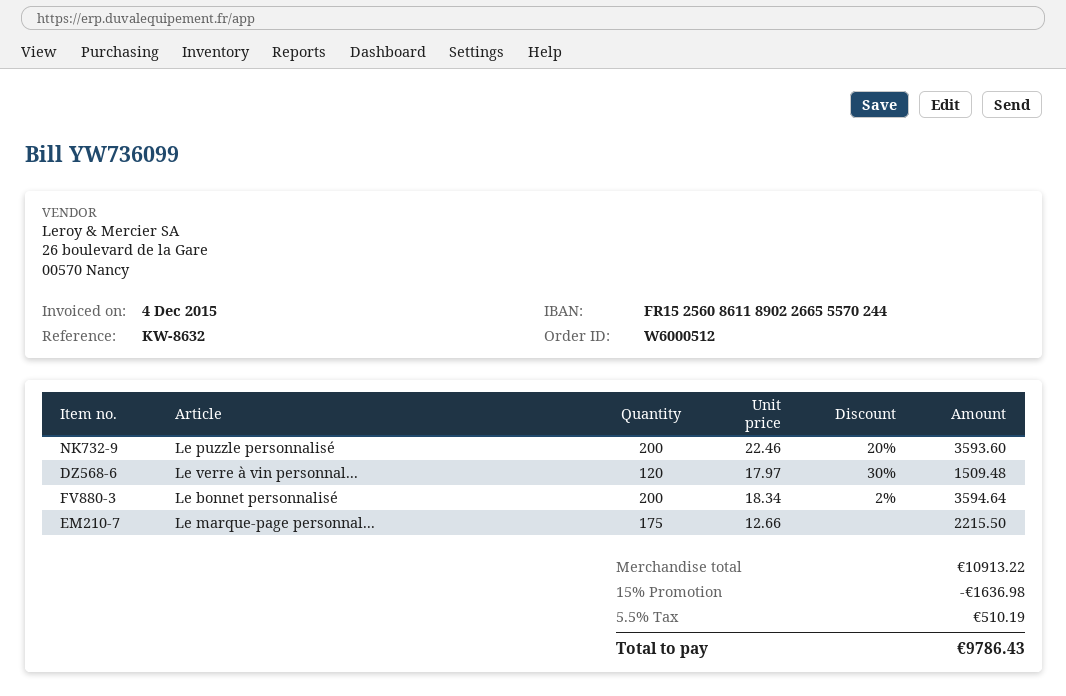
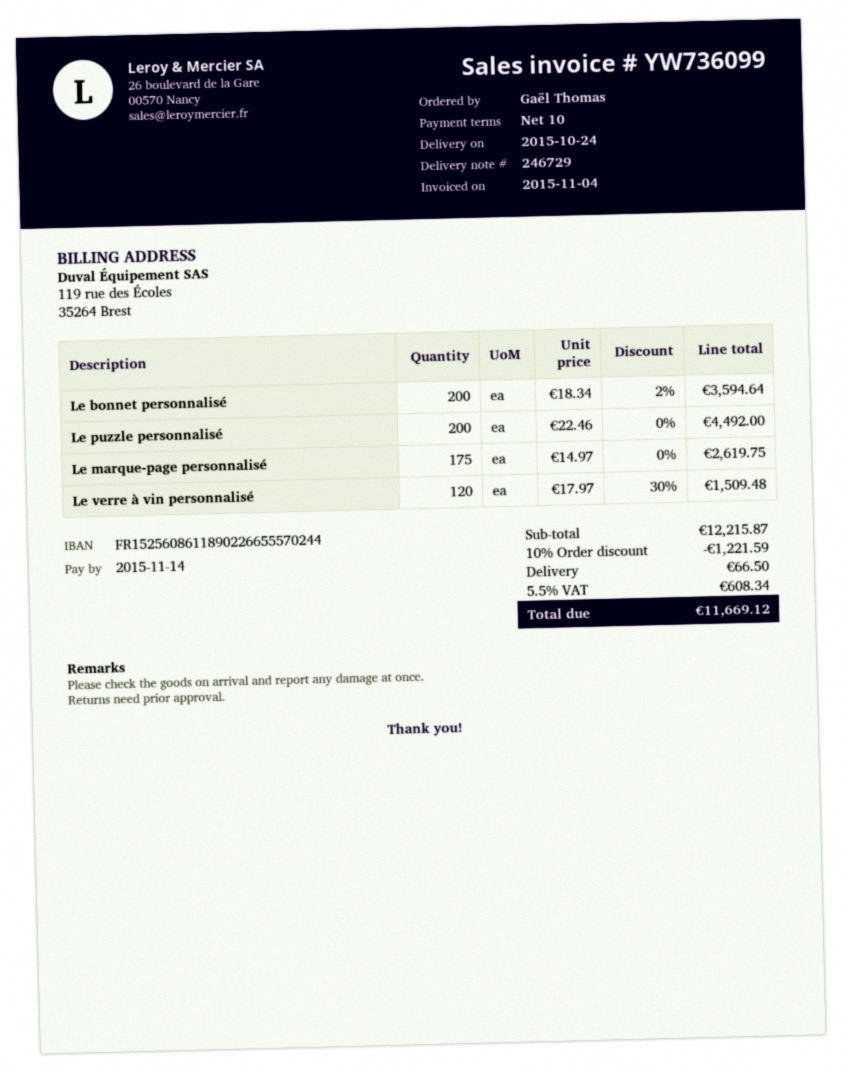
invoice date: 2015-12-04 -> 2015-11-04
Le puzzle personnalisé: 200 x 22.46 - 20% = 3593.60 -> 200 x 22.46 = 4492.00
Le marque-page personnal...: 175 x 12.66 = 2215.50 -> 175 x 14.97 = 2619.75
subtotal: 10913.22 -> 12215.87
discount: 15% = 1636.98 -> 10% = 1221.59
shipping: none -> 66.50
tax: 5.5% = 510.19 -> 5.5% = 608.34
total: 9786.43 -> 11669.12

